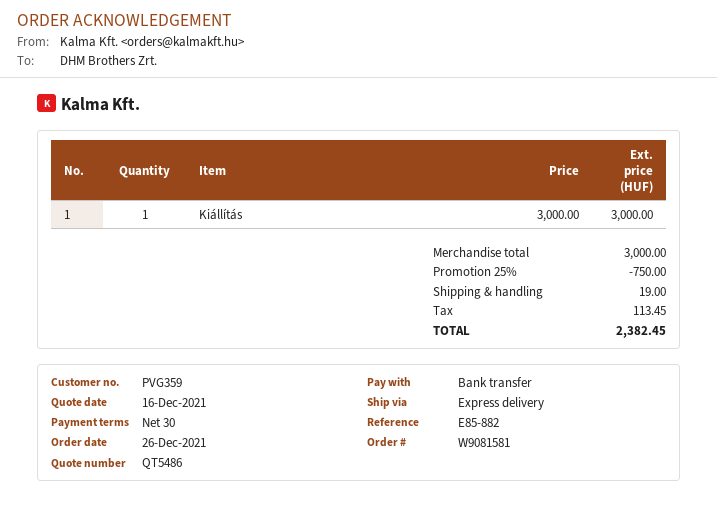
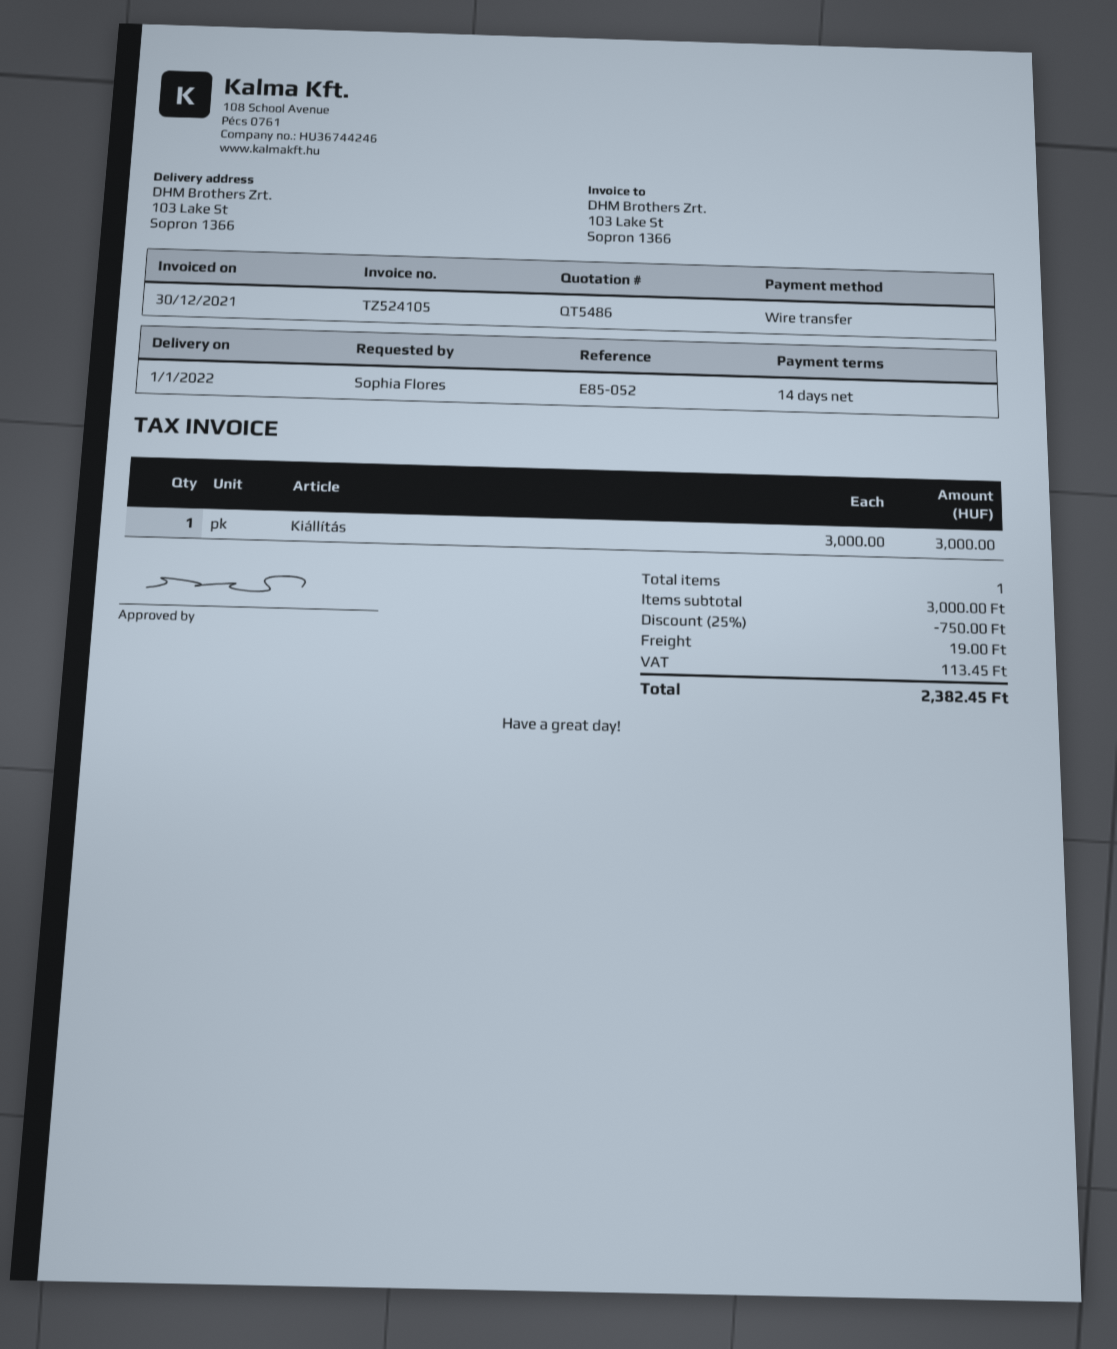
payment terms: 30 days -> 14 days
reference: E85-882 -> E85-052

